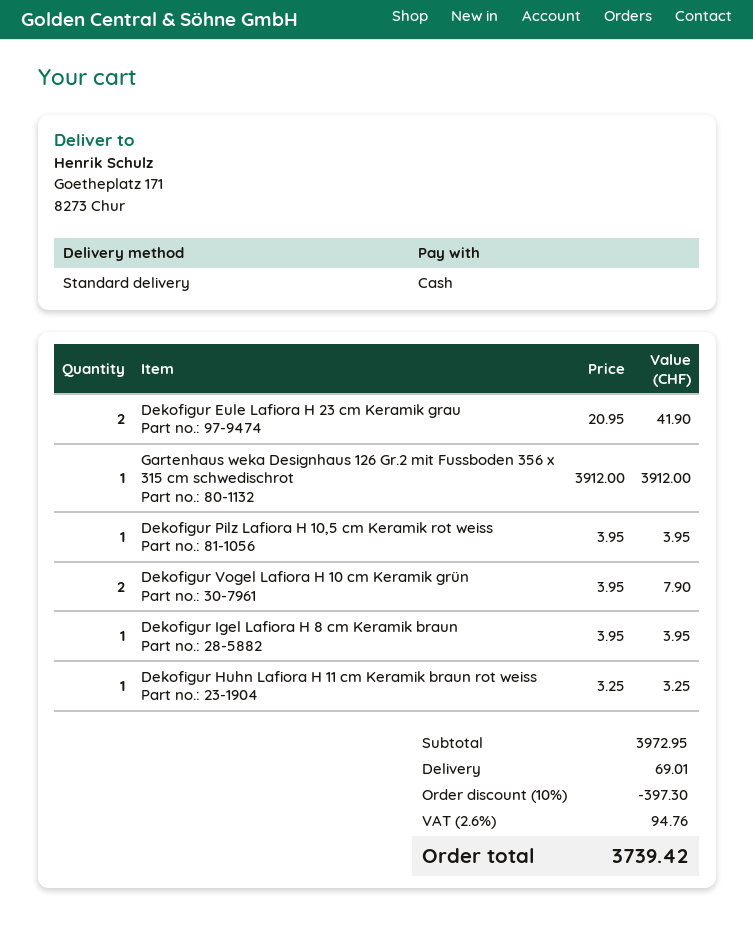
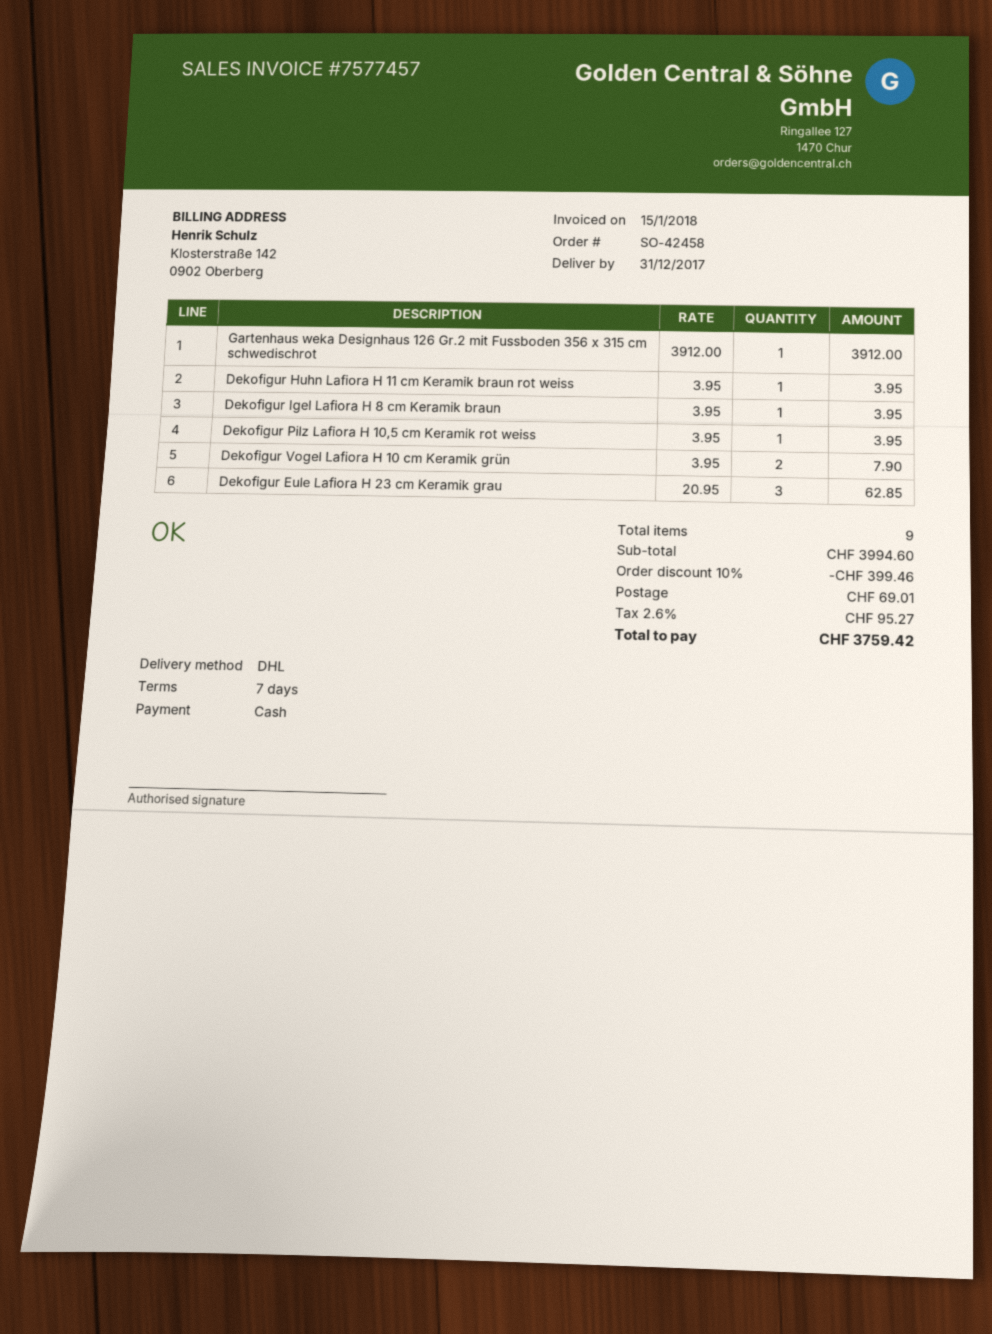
shipping method: standard -> DHL
Dekofigur Eule Lafiora H 23 cm Keramik grau: 2 x 20.95 = 41.90 -> 3 x 20.95 = 62.85
Dekofigur Huhn Lafiora H 11 cm Keramik braun rot weiss: 1 x 3.25 = 3.25 -> 1 x 3.95 = 3.95
subtotal: 3972.95 -> 3994.60
discount: 10% = 397.30 -> 10% = 399.46
tax: 2.6% = 94.76 -> 2.6% = 95.27
total: 3739.42 -> 3759.42

